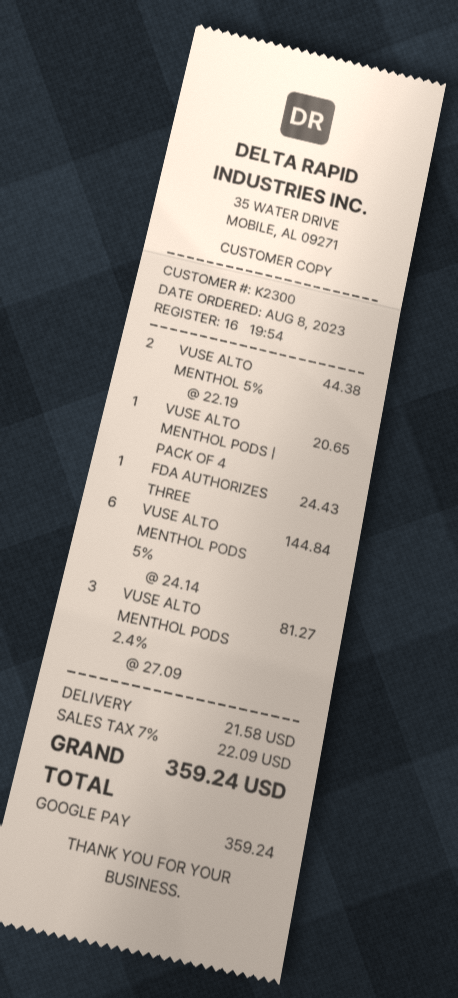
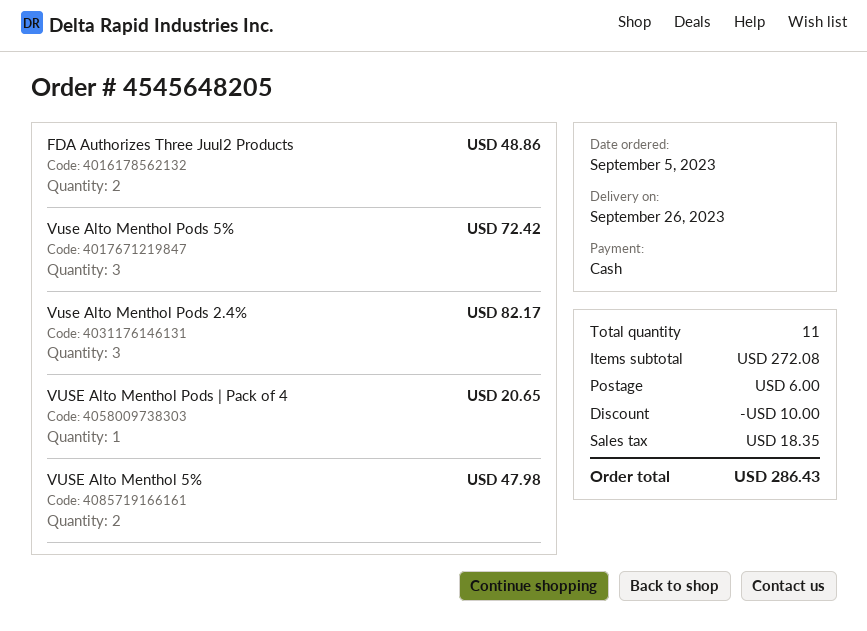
order date: 2023-08-08 -> 2023-09-05
payment method: Google Pay -> cash
VUSE ALTO MENTHOL 5%: 2 for 44.38 -> 2 for 47.98
FDA AUTHORIZES THREE: 1 for 24.43 -> 2 for 48.86
VUSE ALTO MENTHOL PODS 5%: 6 for 144.84 -> 3 for 72.42
VUSE ALTO MENTHOL PODS 2.4%: 3 for 81.27 -> 3 for 82.17
discount: none -> 10.00
shipping: 21.58 -> 6.00
tax: 22.09 -> 18.35
total: 359.24 -> 286.43

